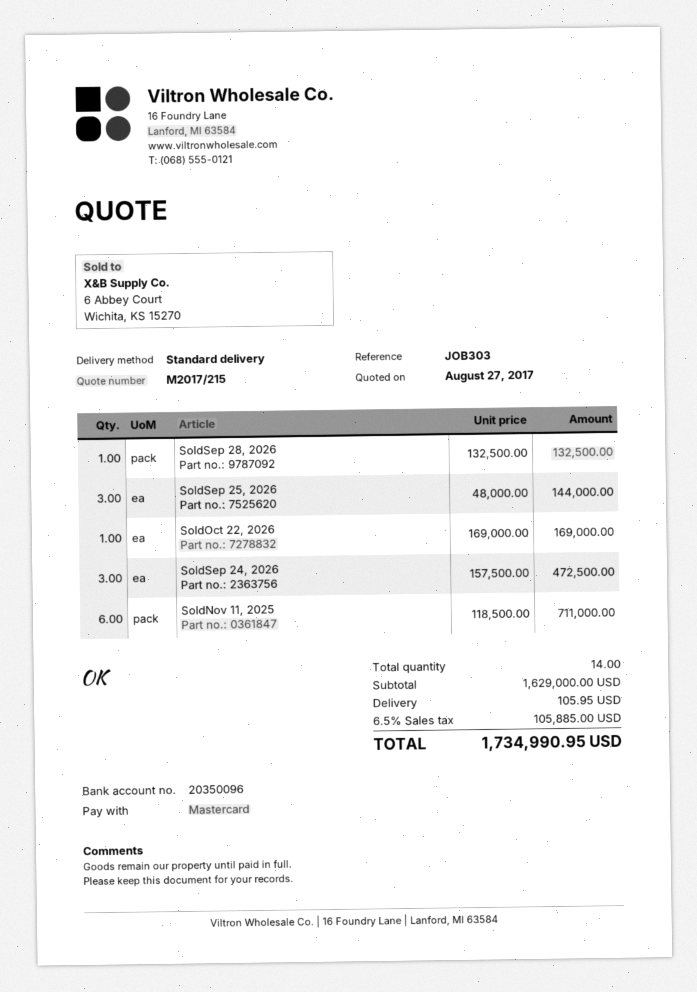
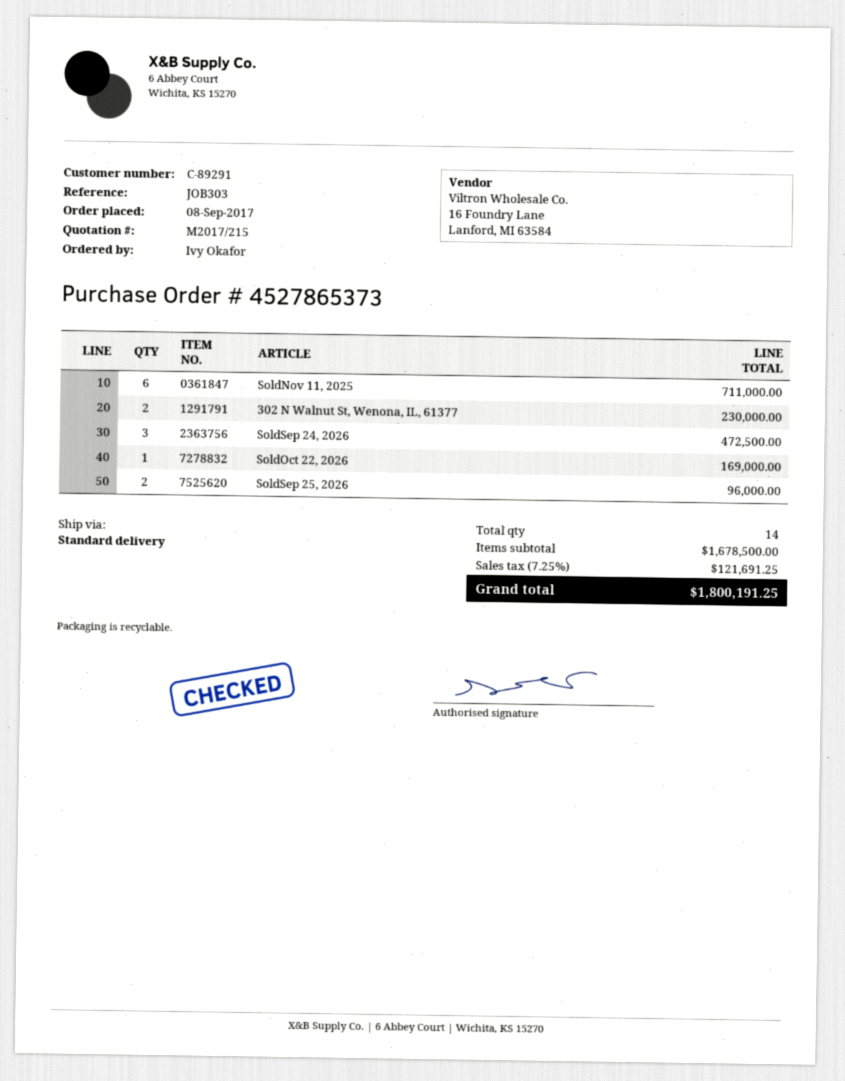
SoldSep 28, 2026: 1 for 132500.00 -> none
SoldSep 25, 2026: 3 for 144000.00 -> 2 for 96000.00
302 N Walnut St, Wenona, IL, 61377: none -> 2 for 230000.00
subtotal: 1629000.00 -> 1678500.00
shipping: 105.95 -> none
tax: 6.5% = 105885.00 -> 7.25% = 121691.25
total: 1734990.95 -> 1800191.25

